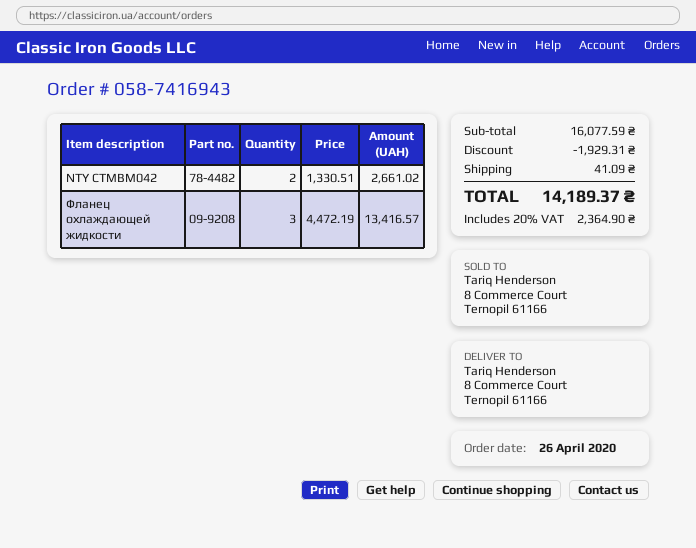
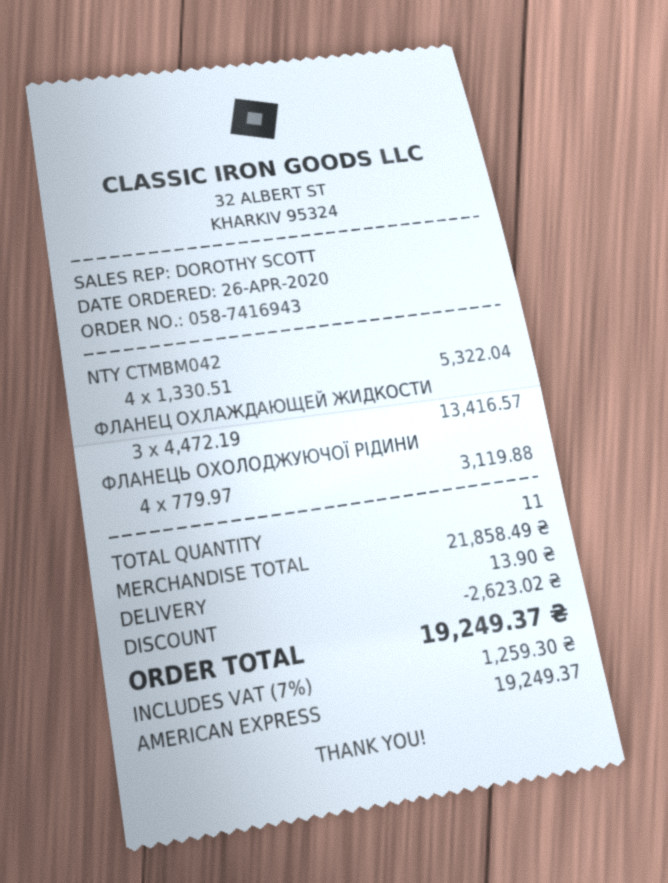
NTY CTMBM042: 2 x 1330.51 = 2661.02 -> 4 x 1330.51 = 5322.04
ФЛАНЕЦЬ ОХОЛОДЖУЮЧОЇ РІДИНИ: none -> 4 x 779.97 = 3119.88
subtotal: 16077.59 -> 21858.49
discount: 1929.31 -> 2623.02
shipping: 41.09 -> 13.90
tax: 20% = 2364.90 -> 7% = 1259.30
total: 14189.37 -> 19249.37

